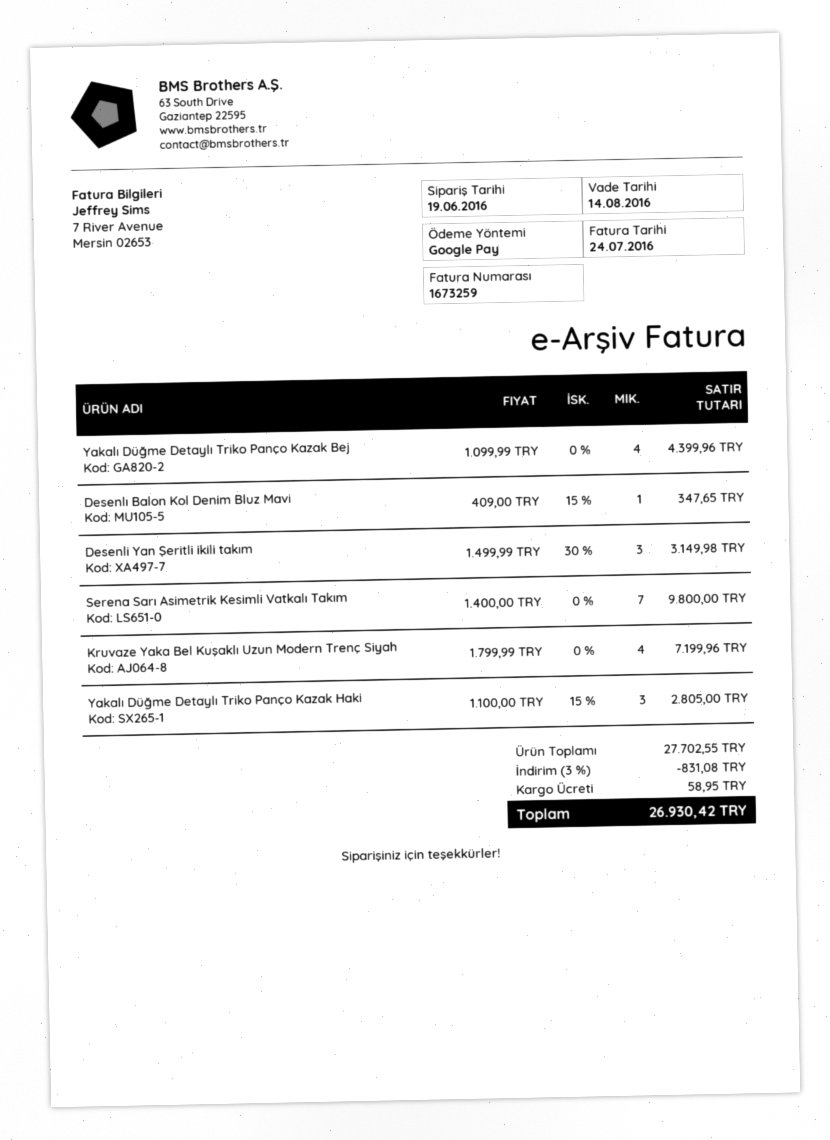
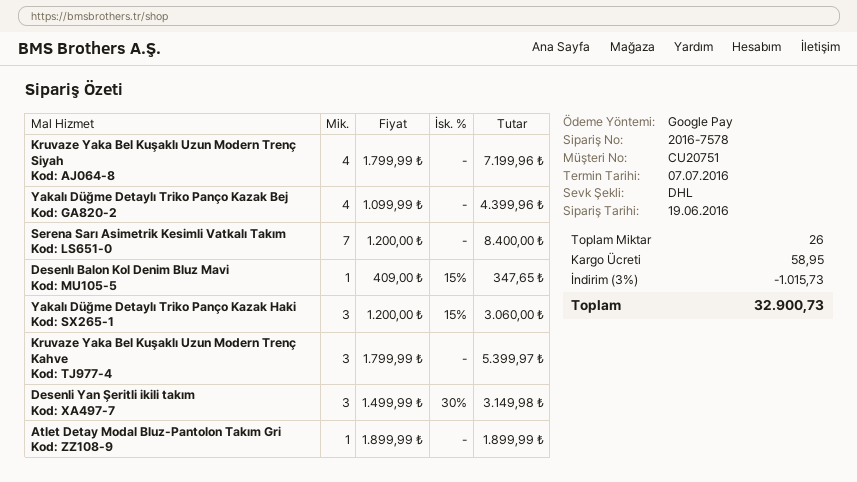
Serena Sarı Asimetrik Kesimli Vatkalı Takım: 7 x 1400.00 = 9800.00 -> 7 x 1200.00 = 8400.00
Yakalı Düğme Detaylı Triko Panço Kazak Haki: 3 x 1100.00 - 15% = 2805.00 -> 3 x 1200.00 - 15% = 3060.00
Kruvaze Yaka Bel Kuşaklı Uzun Modern Trenç Kahve: none -> 3 x 1799.99 = 5399.97
Atlet Detay Modal Bluz-Pantolon Takım Gri: none -> 1 x 1899.99 = 1899.99
discount: 3% = 831.08 -> 3% = 1015.73
total: 26930.42 -> 32900.73

